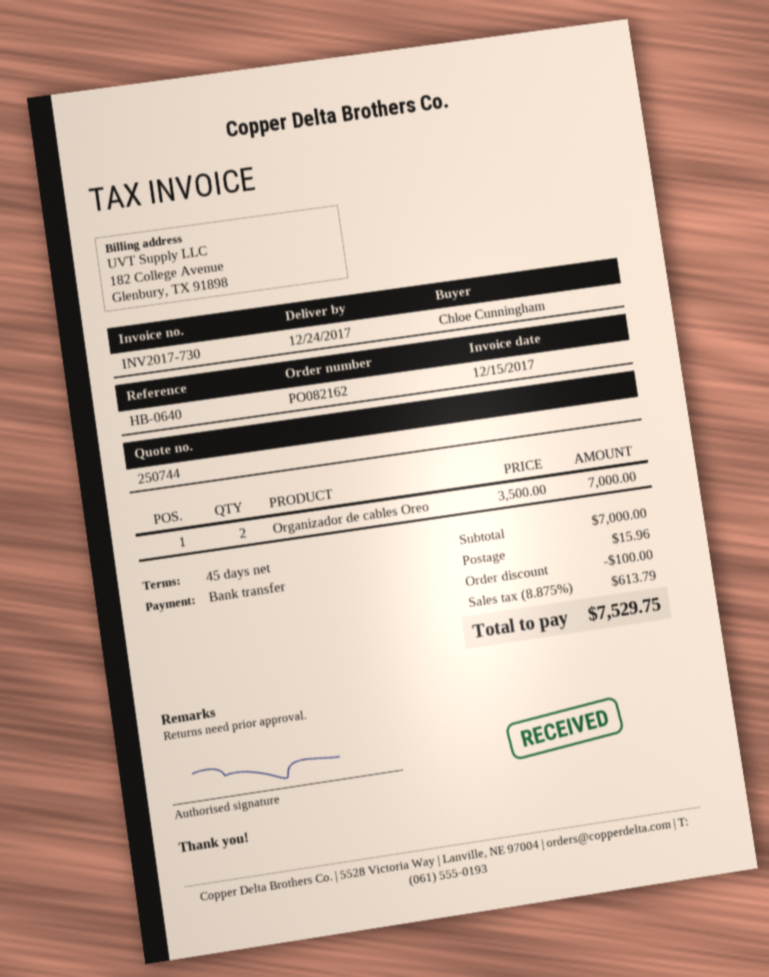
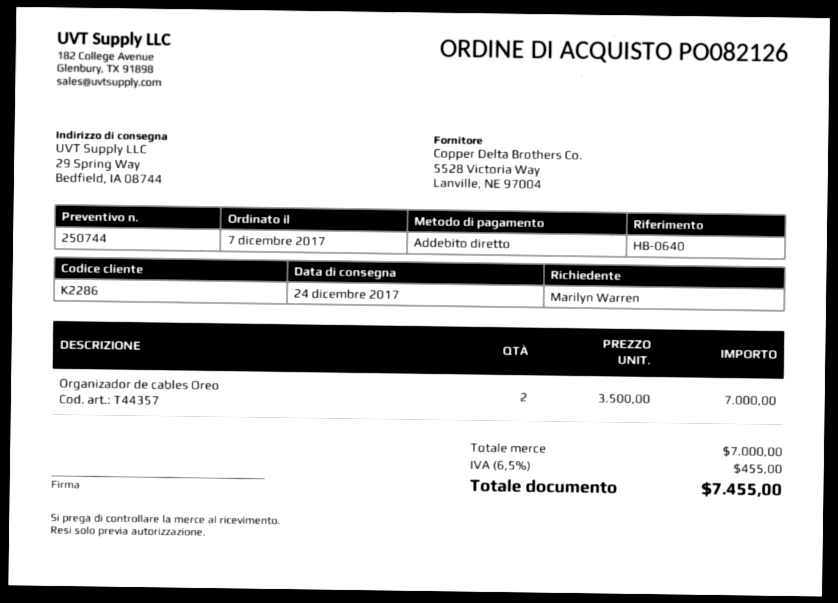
order number: PO082162 -> PO082126
ordered by: Chloe Cunningham -> Marilyn Warren
payment method: bank transfer -> direct debit
discount: 100.00 -> none
shipping: 15.96 -> none
tax: 8.875% = 613.79 -> 6.5% = 455.00
total: 7529.75 -> 7455.00

